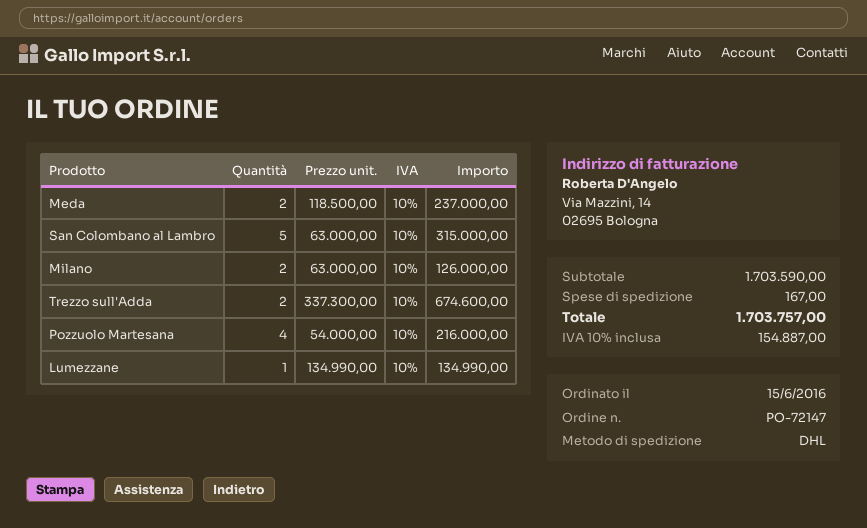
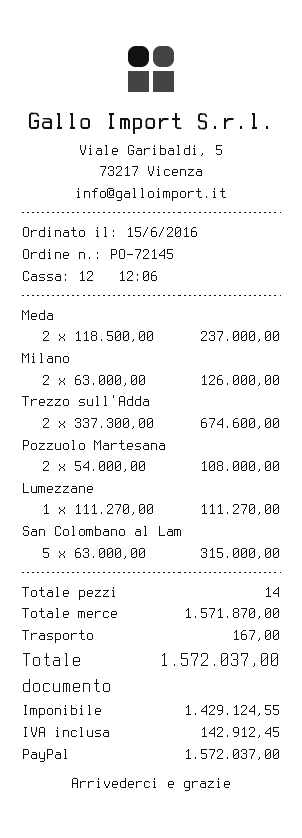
order number: PO-72147 -> PO-72145
Pozzuolo Martesana: 4 x 54000.00 = 216000.00 -> 2 x 54000.00 = 108000.00
Lumezzane: 1 x 134990.00 = 134990.00 -> 1 x 111270.00 = 111270.00
subtotal: 1703590.00 -> 1571870.00
tax: 154887.00 -> 142912.45
total: 1703757.00 -> 1572037.00

